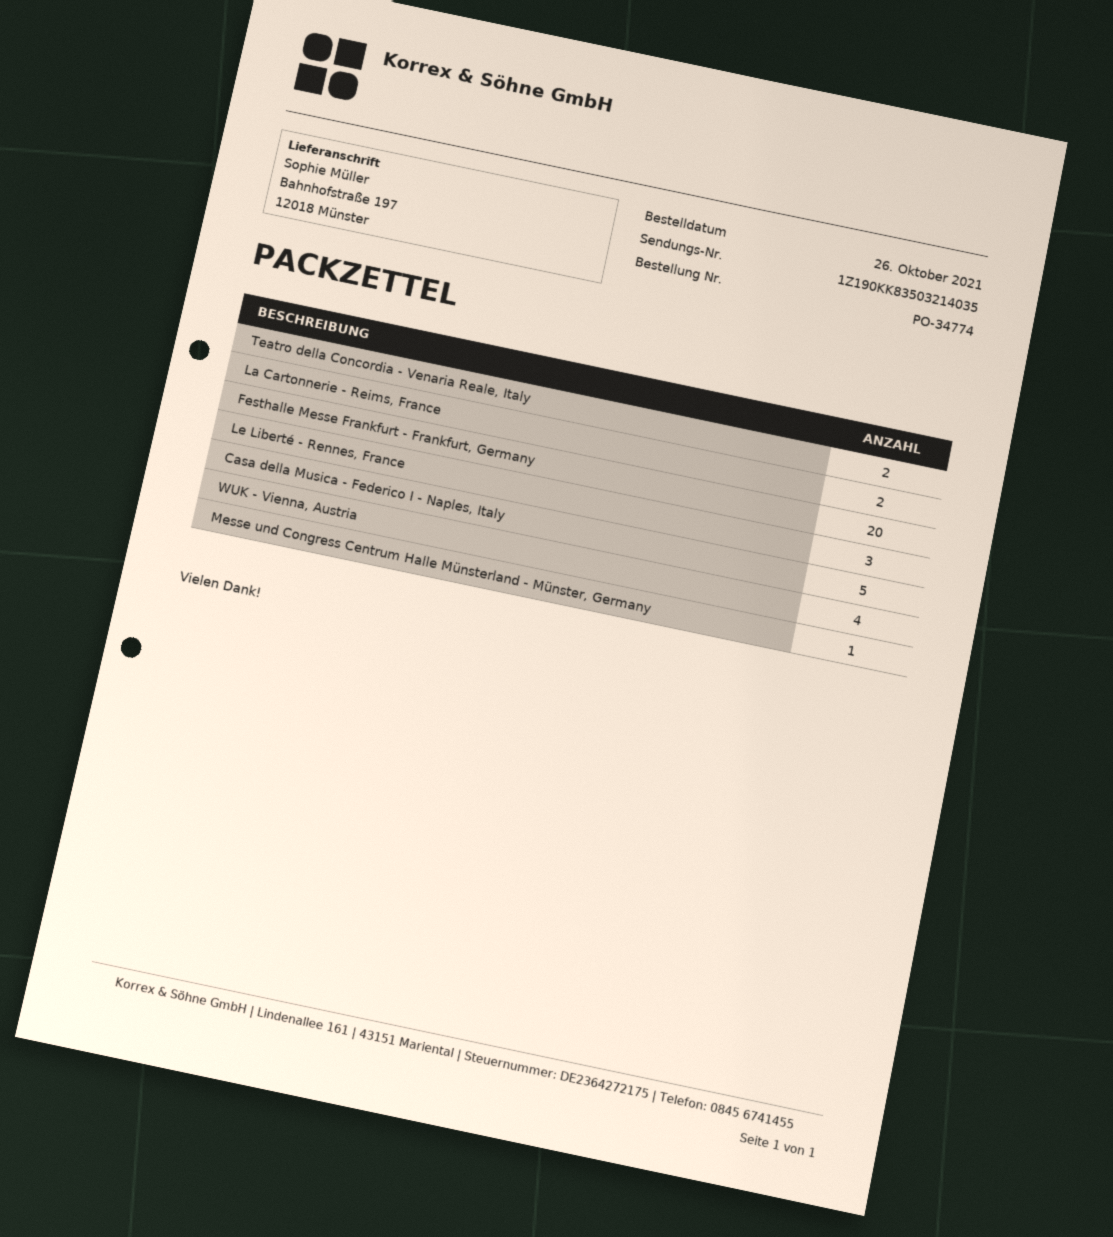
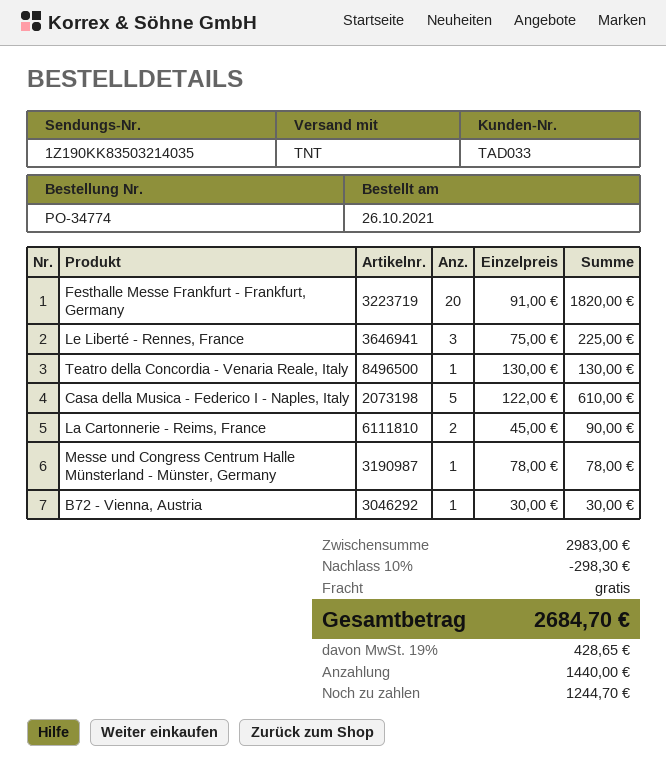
Teatro della Concordia - Venaria Reale, Italy: 2 -> 1
WUK - Vienna, Austria: 4 -> none
B72 - Vienna, Austria: none -> 1

